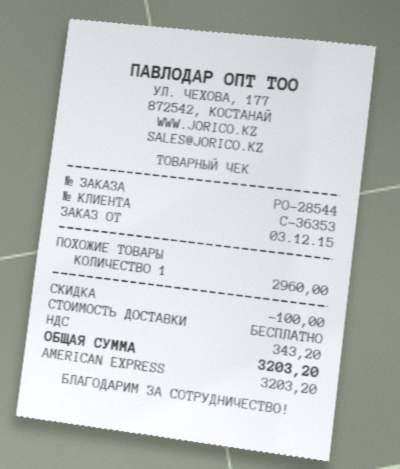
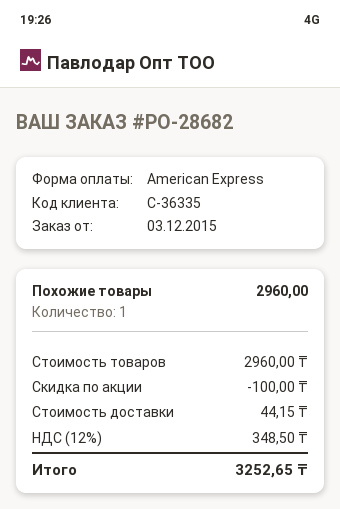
order number: PO-28544 -> PO-28682
customer number: C-36353 -> C-36335
shipping: 0.00 -> 44.15
tax: 343.20 -> 348.50
total: 3203.20 -> 3252.65

